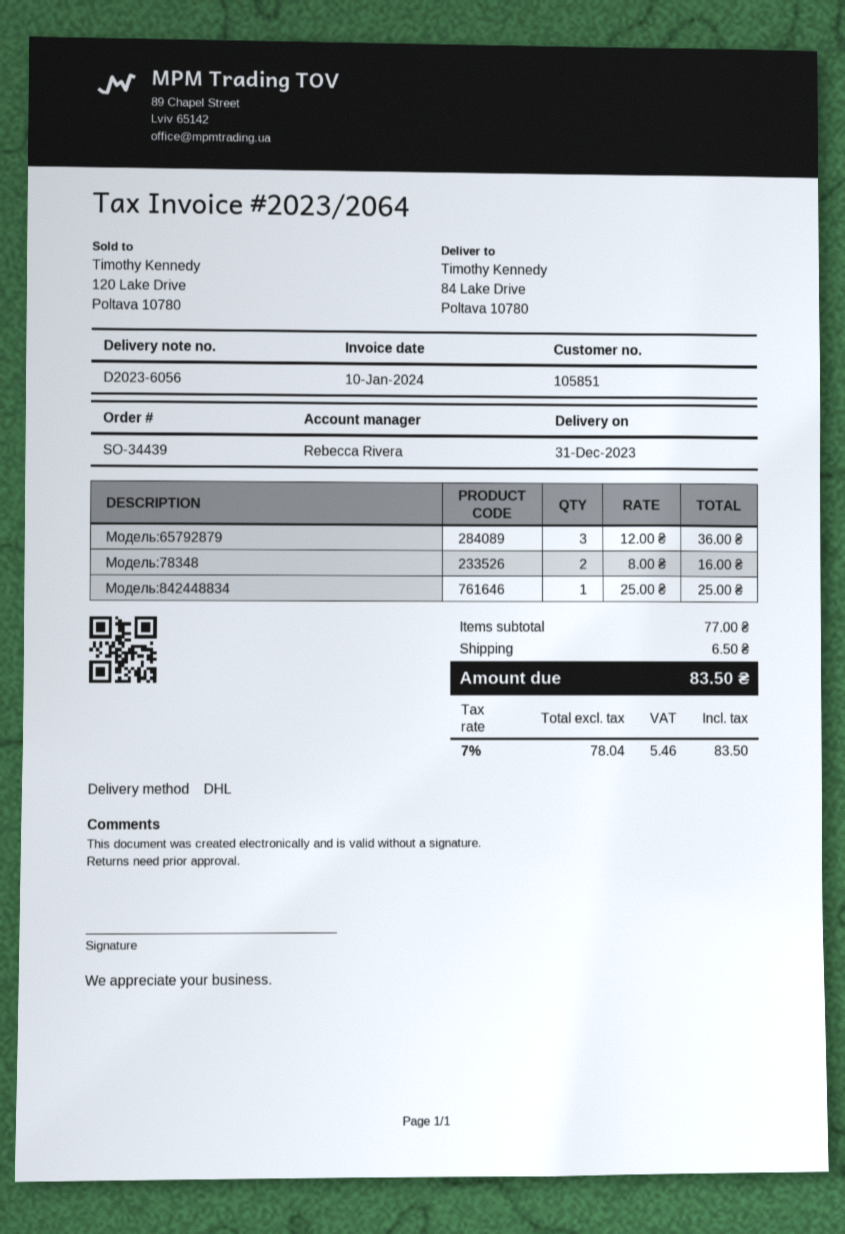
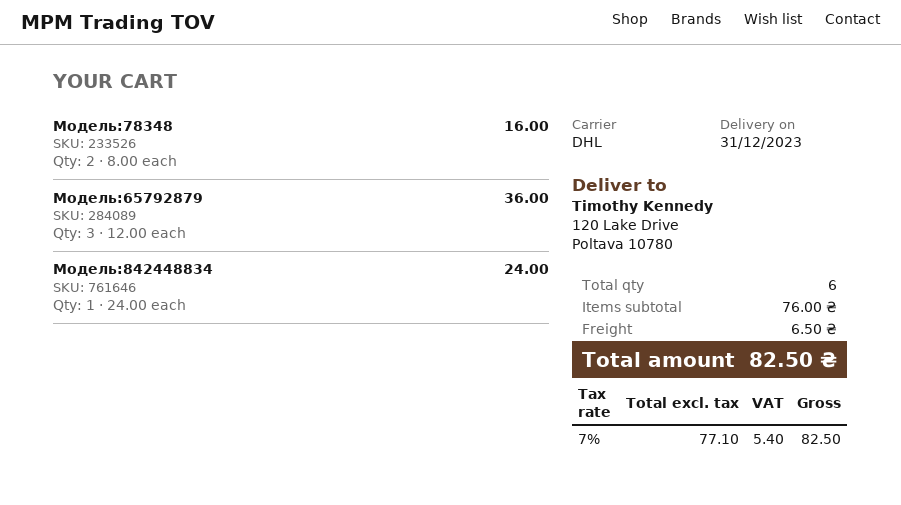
ship to: 84 Lake Drive, Poltava 10780 -> 120 Lake Drive, Poltava 10780
Модель:842448834: 1 x 25.00 = 25.00 -> 1 x 24.00 = 24.00
subtotal: 77.00 -> 76.00
net: 78.04 -> 77.10
tax: 7% = 5.46 -> 7% = 5.40
total: 83.50 -> 82.50

